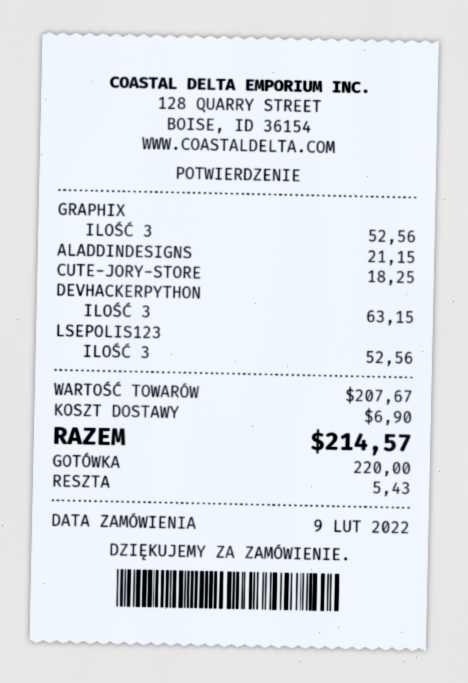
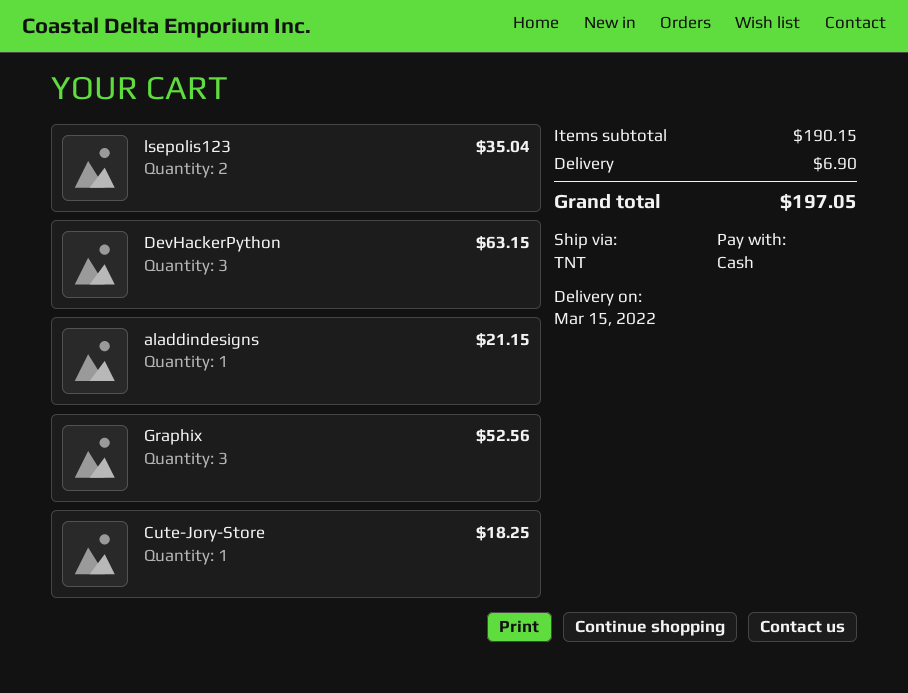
LSEPOLIS123: 3 for 52.56 -> 2 for 35.04
subtotal: 207.67 -> 190.15
total: 214.57 -> 197.05

